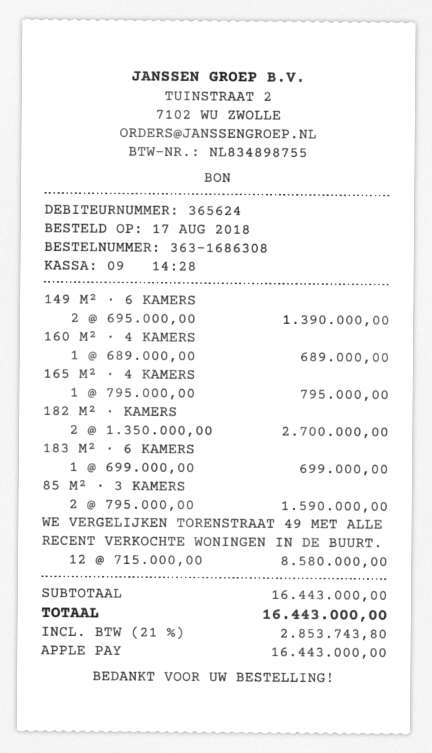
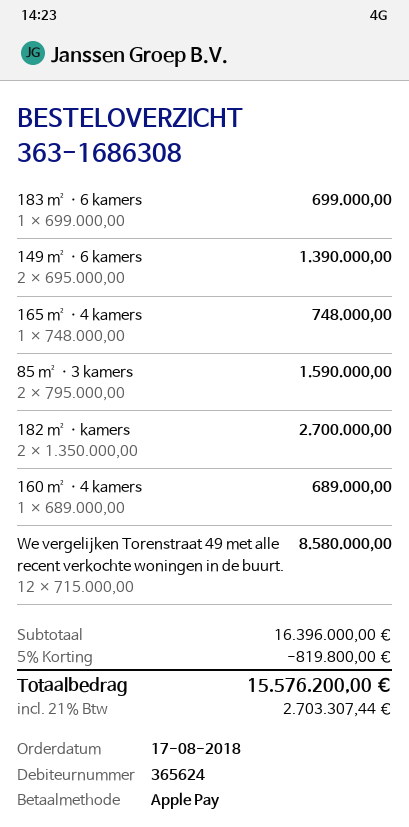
165 M² · 4 KAMERS: 1 x 795000.00 = 795000.00 -> 1 x 748000.00 = 748000.00
subtotal: 16443000.00 -> 16396000.00
discount: none -> 5% = 819800.00
tax: 21% = 2853743.80 -> 21% = 2703307.44
total: 16443000.00 -> 15576200.00

